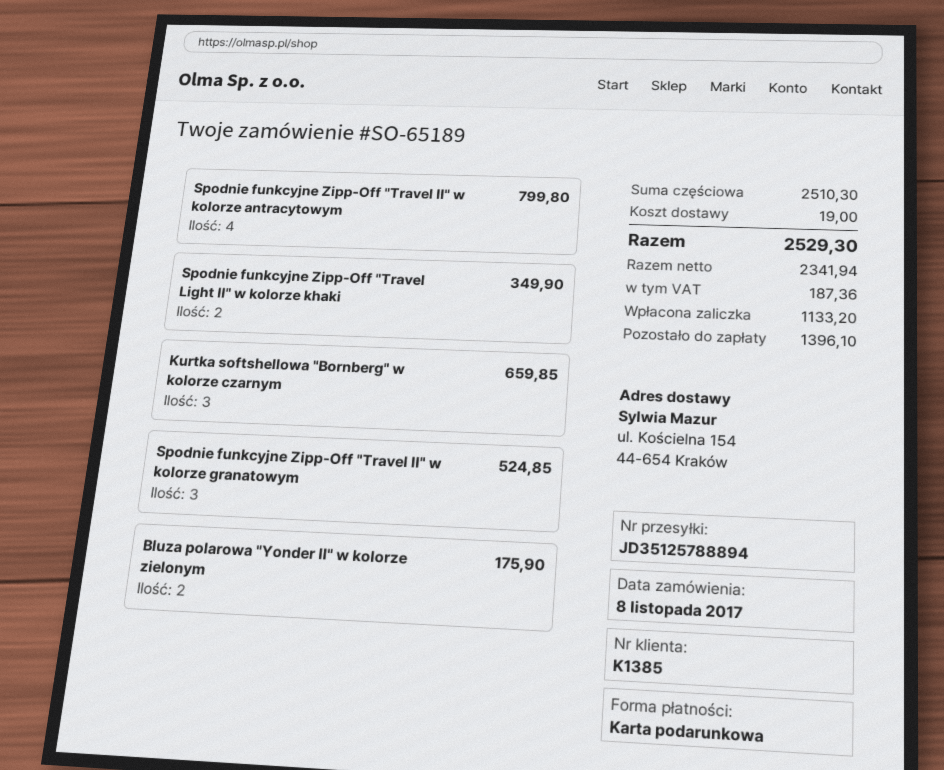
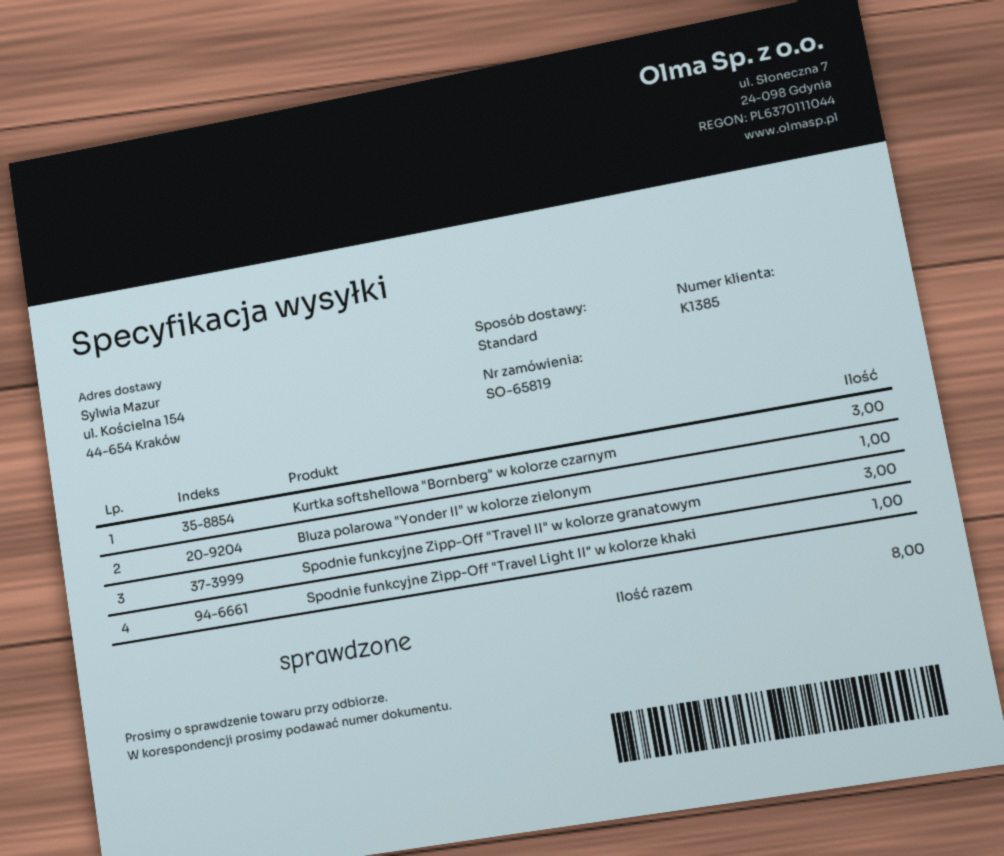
order number: SO-65189 -> SO-65819
Spodnie funkcyjne Zipp-Off "Travel II" w kolorze antracytowym: 4 -> none
Spodnie funkcyjne Zipp-Off "Travel Light II" w kolorze khaki: 2 -> 1
Bluza polarowa "Yonder II" w kolorze zielonym: 2 -> 1

